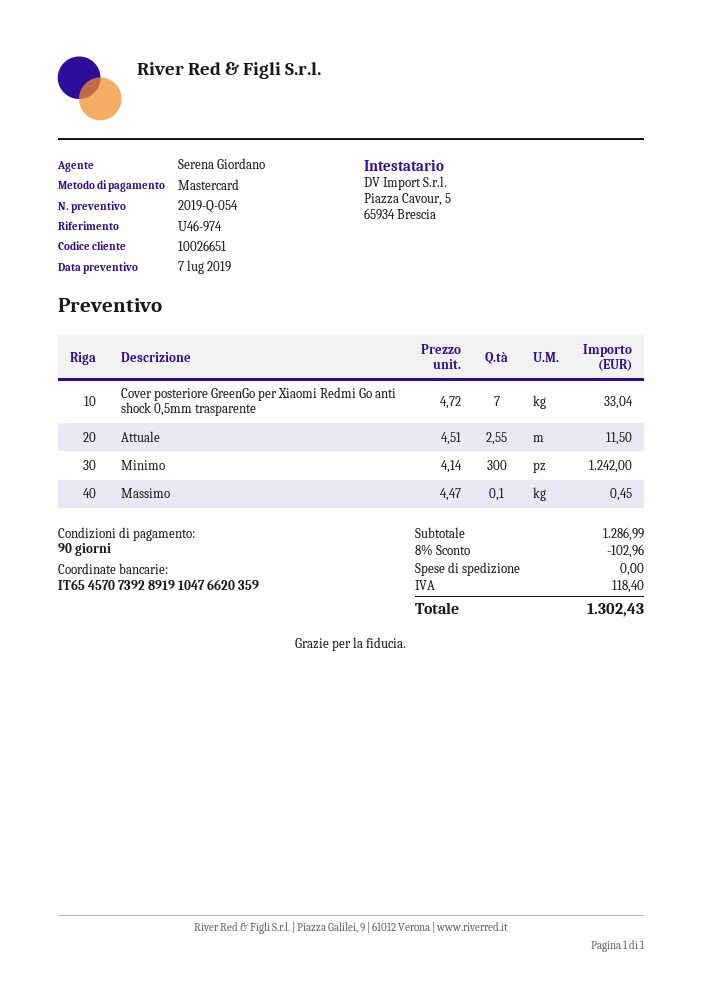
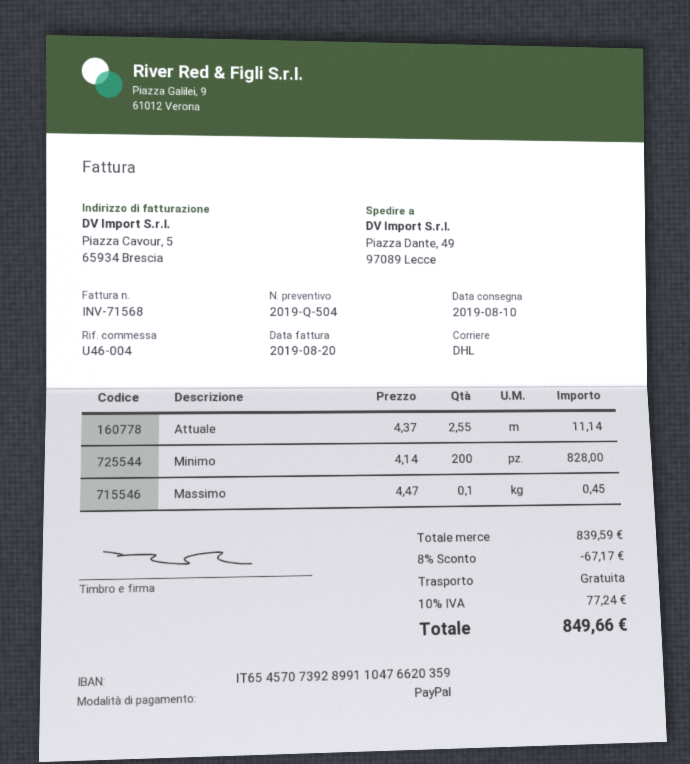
quote number: 2019-Q-054 -> 2019-Q-504
reference: U46-974 -> U46-004
payment method: Mastercard -> PayPal
bank account: IT6545707392891910476620359 -> IT6545707392899110476620359
Cover posteriore GreenGo per Xiaomi Redmi Go anti shock 0,5mm trasparente: 7 x 4.72 = 33.04 -> none
Attuale: 2.55 x 4.51 = 11.50 -> 2.55 x 4.37 = 11.14
Minimo: 300 x 4.14 = 1242.00 -> 200 x 4.14 = 828.00
subtotal: 1286.99 -> 839.59
discount: 8% = 102.96 -> 8% = 67.17
tax: 118.40 -> 77.24
total: 1302.43 -> 849.66

